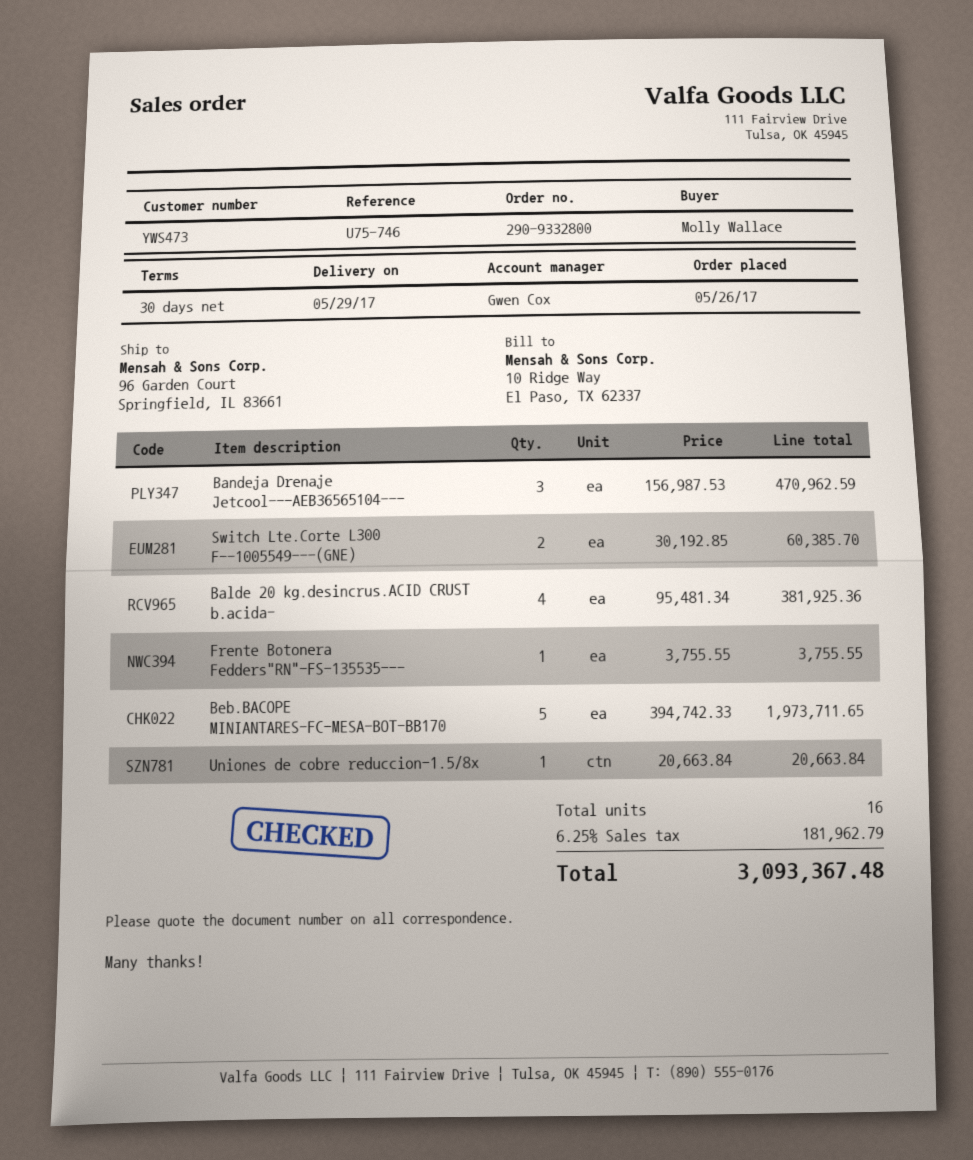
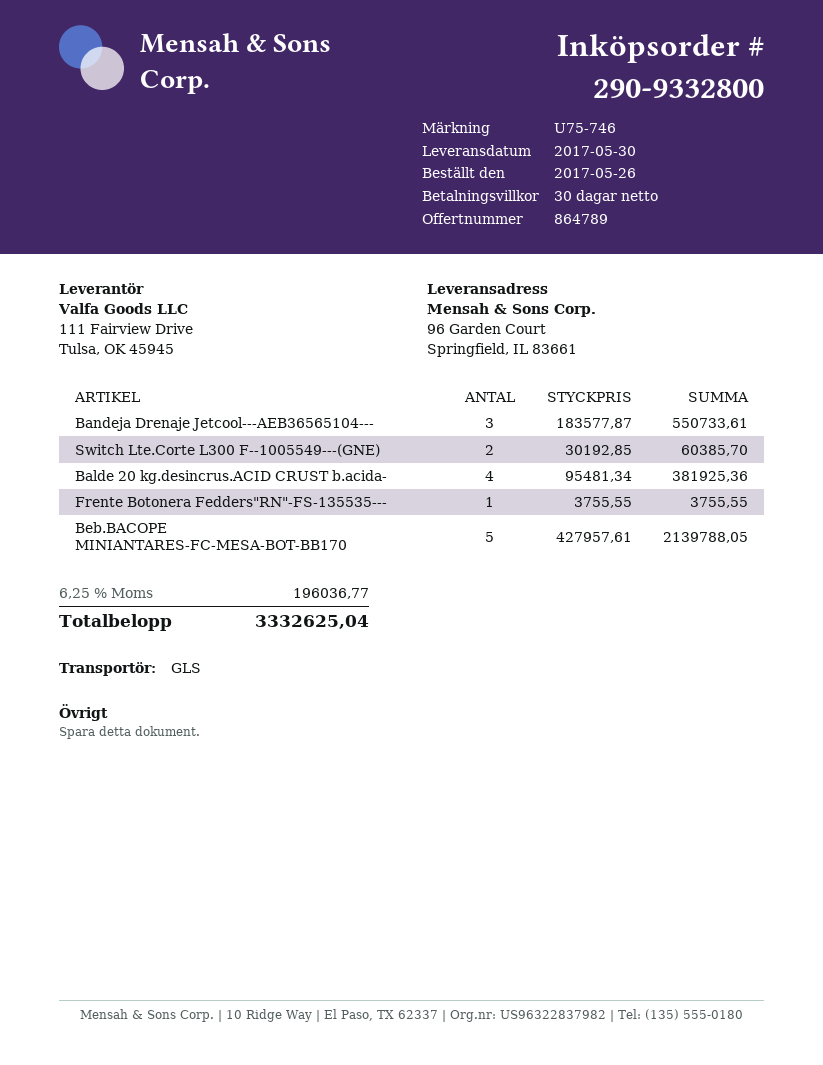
delivery date: 2017-05-29 -> 2017-05-30
Bandeja Drenaje Jetcool---AEB36565104---: 3 x 156987.53 = 470962.59 -> 3 x 183577.87 = 550733.61
Beb.BACOPE MINIANTARES-FC-MESA-BOT-BB170: 5 x 394742.33 = 1973711.65 -> 5 x 427957.61 = 2139788.05
Uniones de cobre reduccion-1.5/8x: 1 x 20663.84 = 20663.84 -> none
tax: 6.25% = 181962.79 -> 6.25% = 196036.77
total: 3093367.48 -> 3332625.04

